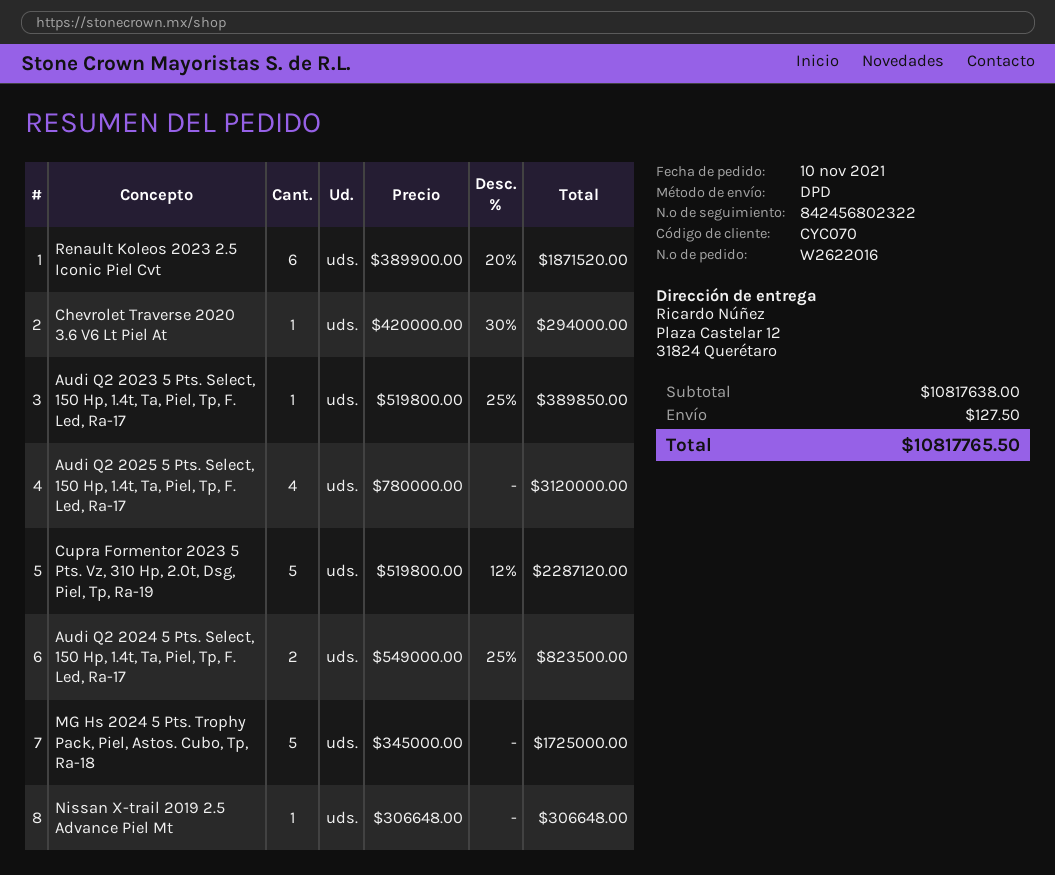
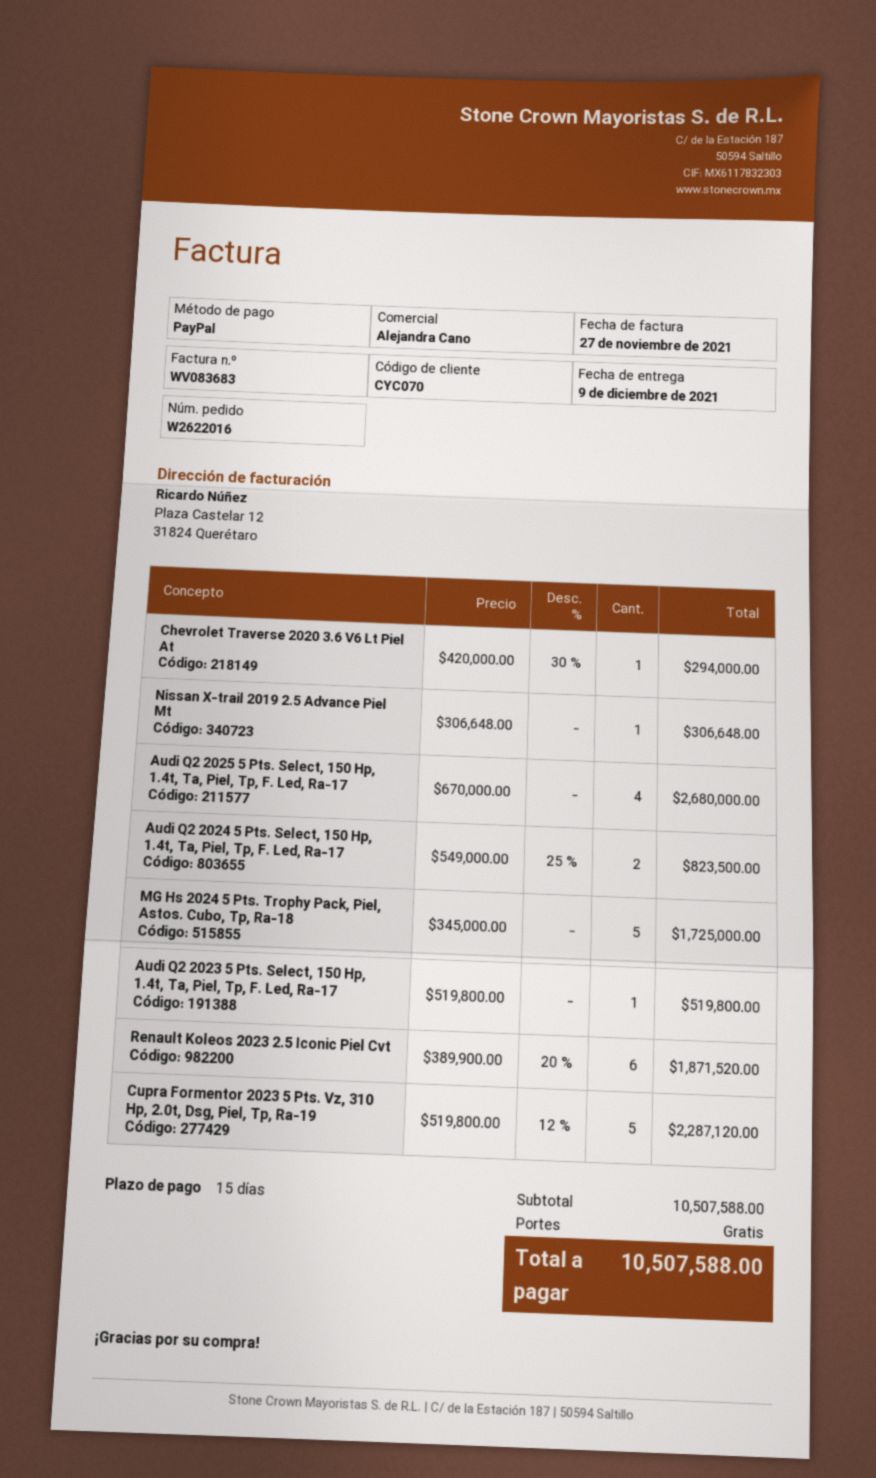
Audi Q2 2023 5 Pts. Select, 150 Hp, 1.4t, Ta, Piel, Tp, F. Led, Ra-17: 1 x 519800.00 - 25% = 389850.00 -> 1 x 519800.00 = 519800.00
Audi Q2 2025 5 Pts. Select, 150 Hp, 1.4t, Ta, Piel, Tp, F. Led, Ra-17: 4 x 780000.00 = 3120000.00 -> 4 x 670000.00 = 2680000.00
subtotal: 10817638.00 -> 10507588.00
shipping: 127.50 -> 0.00
total: 10817765.50 -> 10507588.00

